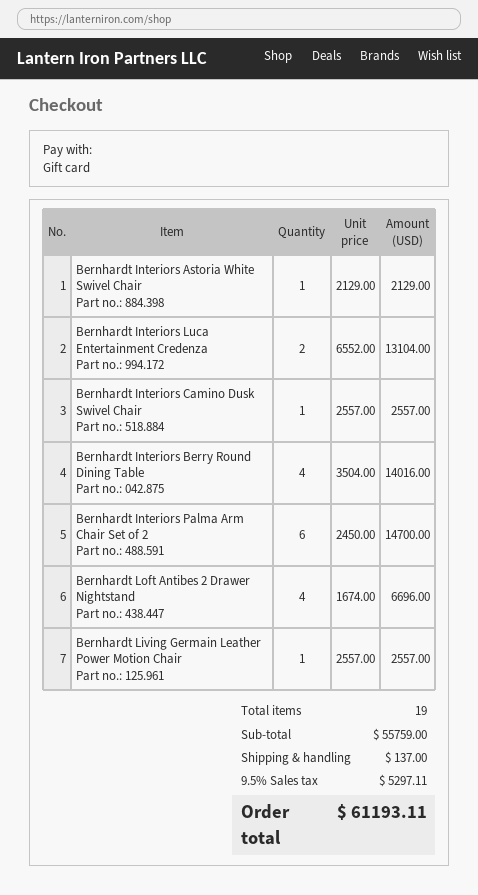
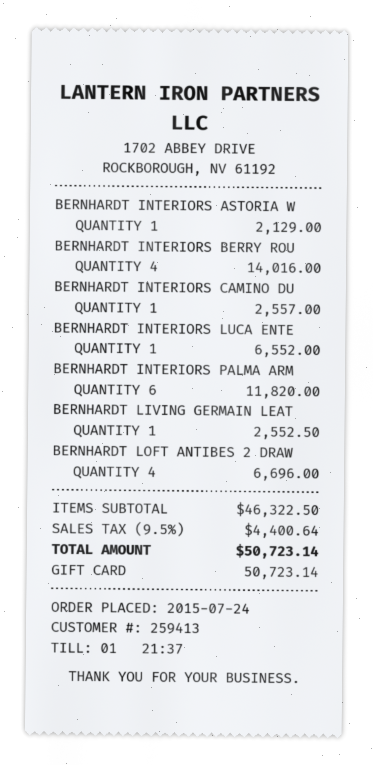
Bernhardt Interiors Luca Entertainment Credenza: 2 for 13104.00 -> 1 for 6552.00
Bernhardt Interiors Palma Arm Chair Set of 2: 6 for 14700.00 -> 6 for 11820.00
Bernhardt Living Germain Leather Power Motion Chair: 1 for 2557.00 -> 1 for 2552.50
subtotal: 55759.00 -> 46322.50
shipping: 137.00 -> none
tax: 9.5% = 5297.11 -> 9.5% = 4400.64
total: 61193.11 -> 50723.14

